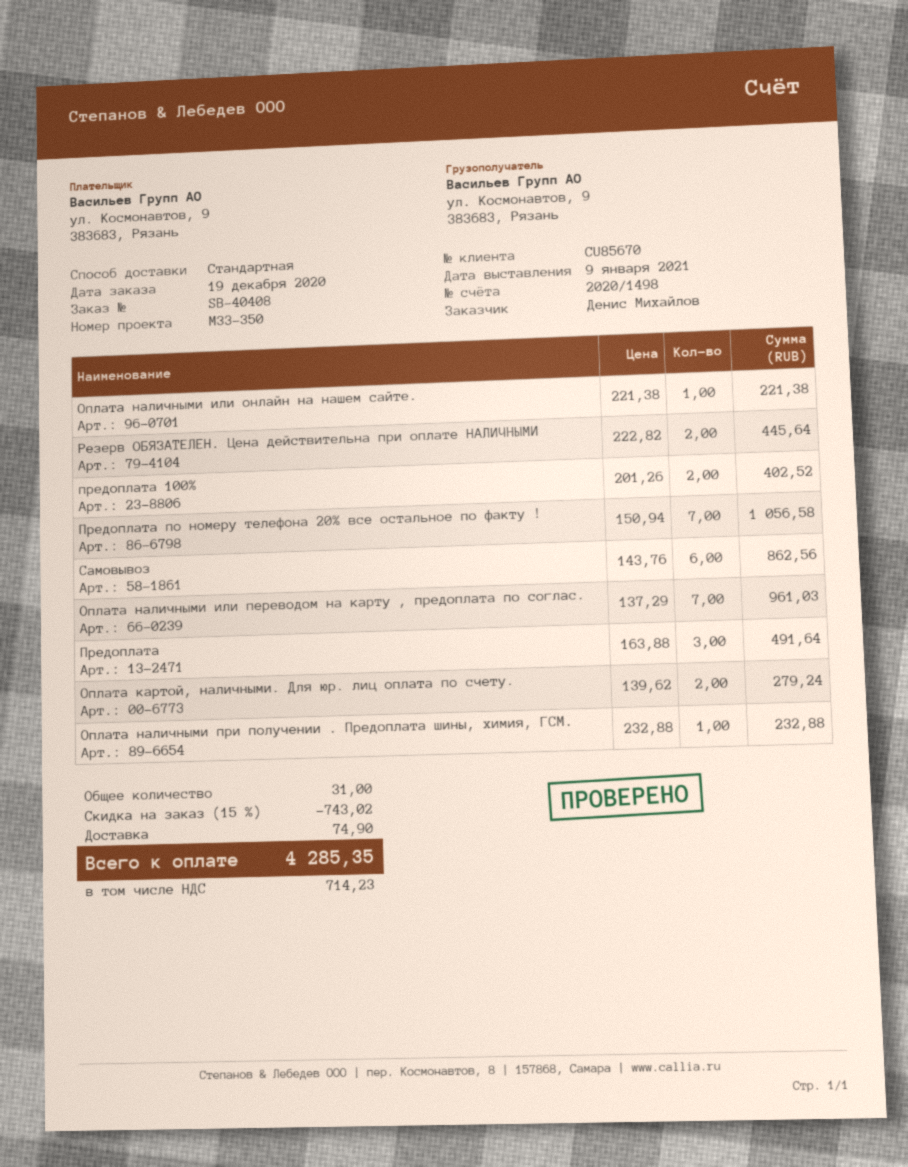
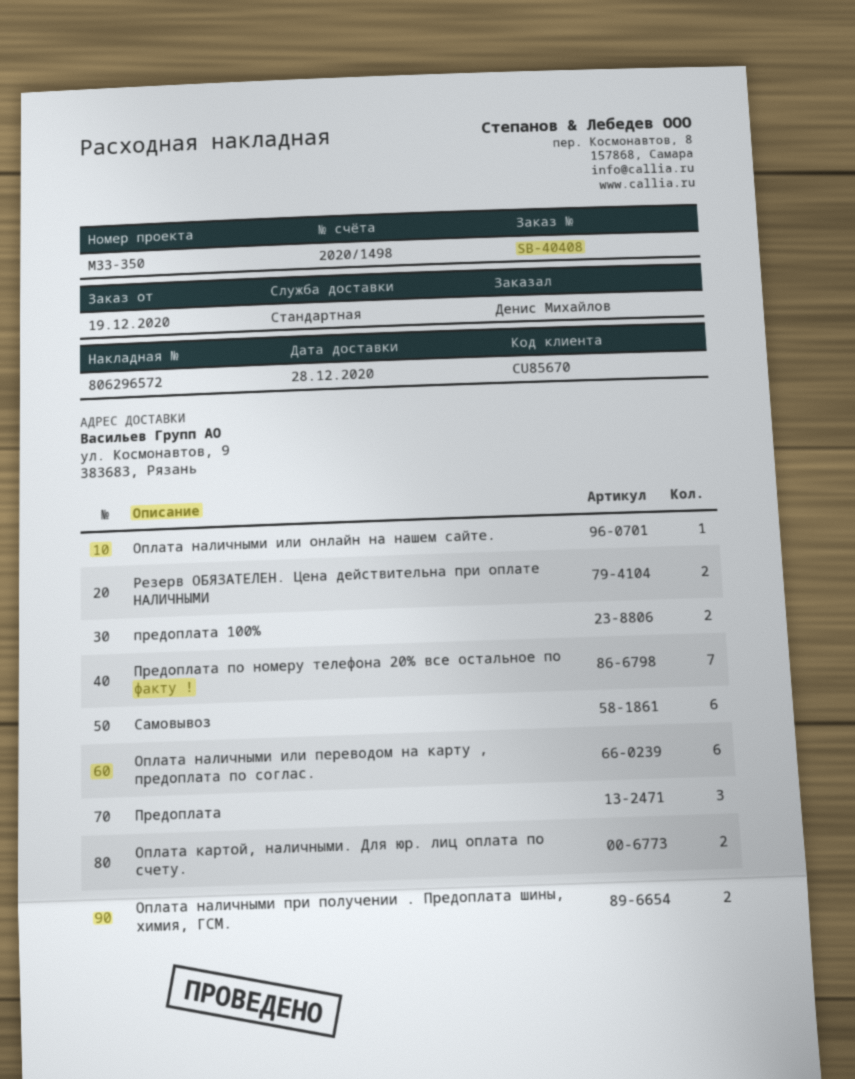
Оплата наличными или переводом на карту , предоплата по соглас.: 7 -> 6
Оплата наличными при получении . Предоплата шины, химия, ГСМ.: 1 -> 2

